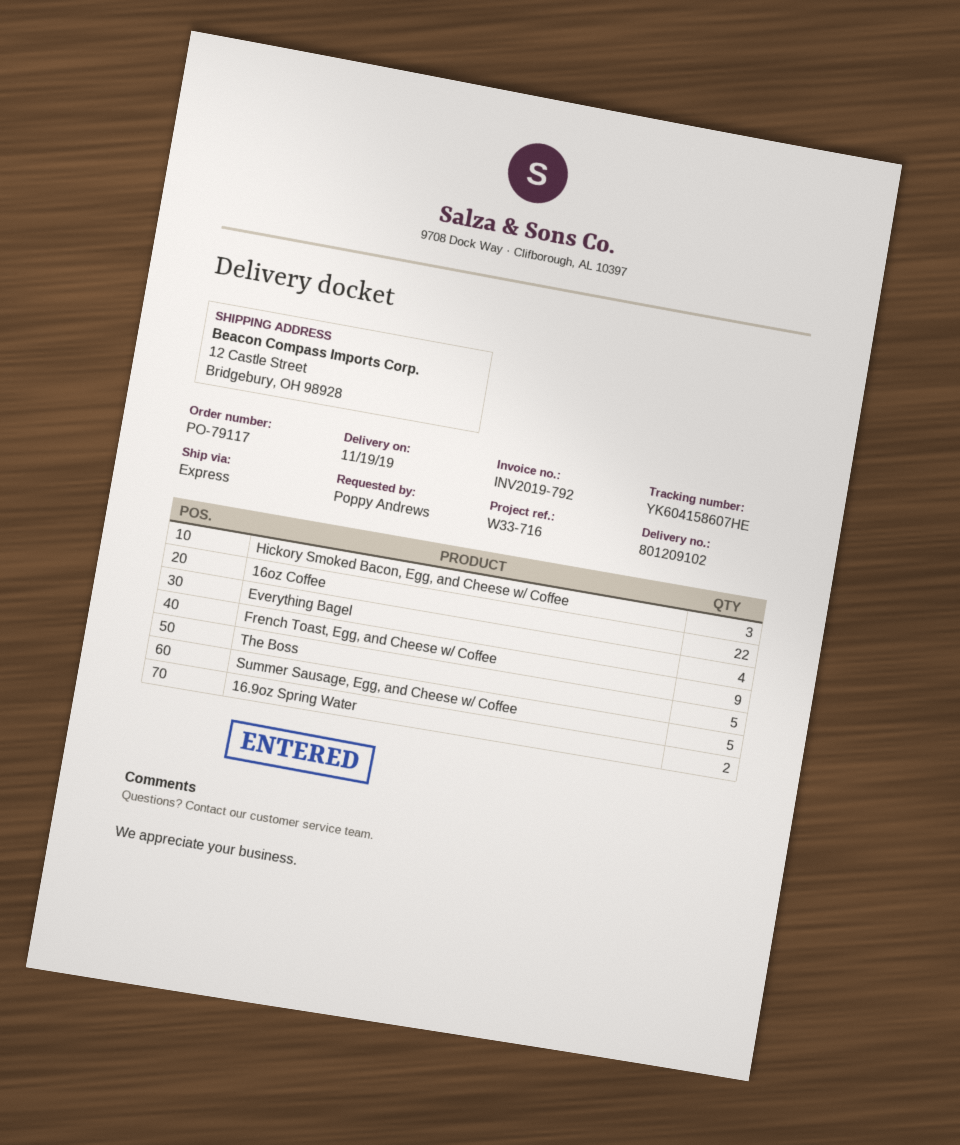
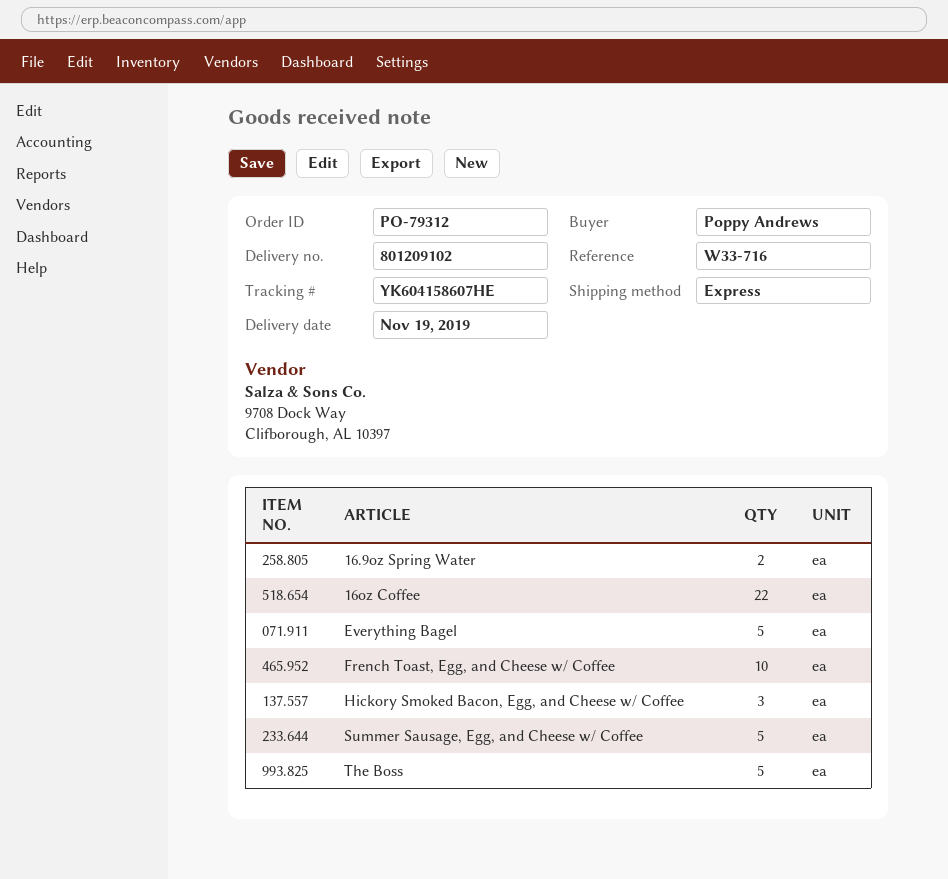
order number: PO-79117 -> PO-79312
Everything Bagel: 4 -> 5
French Toast, Egg, and Cheese w/ Coffee: 9 -> 10

